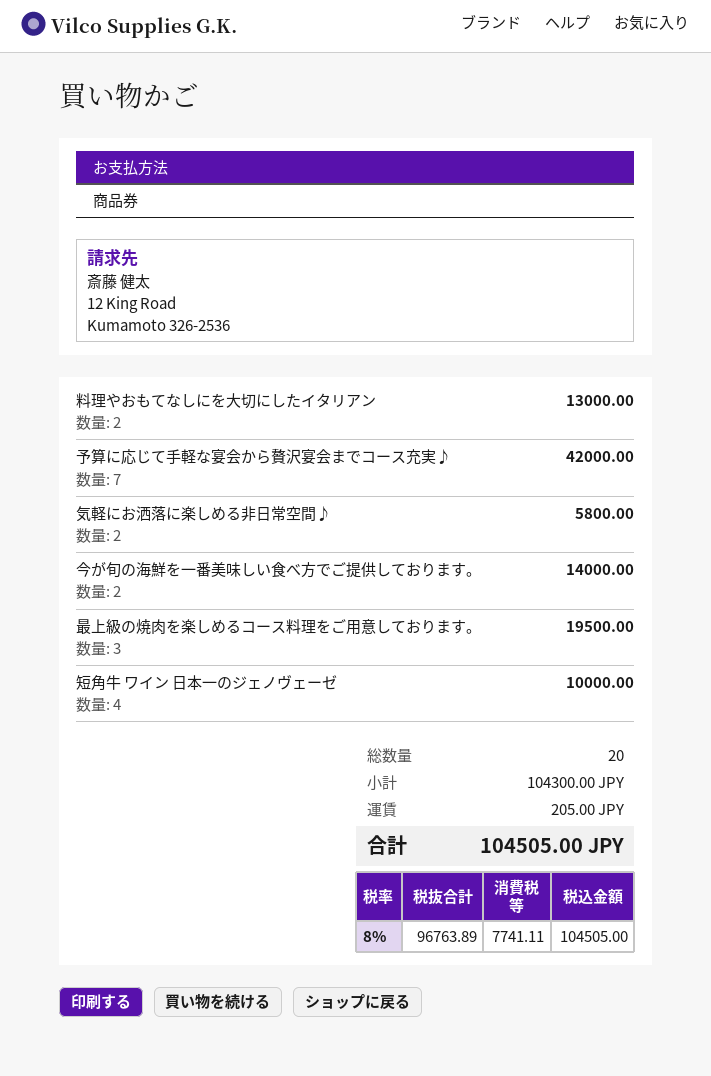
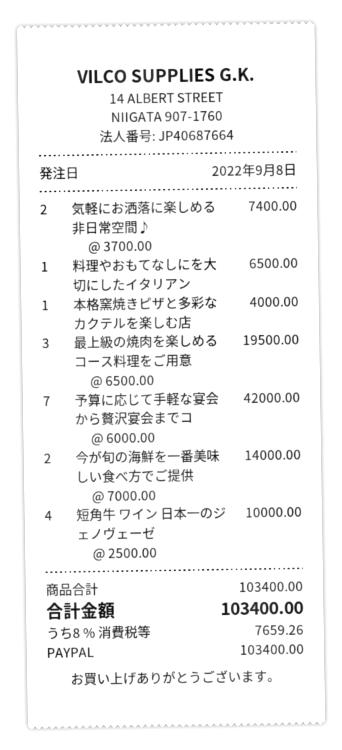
payment method: gift card -> PayPal
料理やおもてなしにを大切にしたイタリアン: 2 for 13000.00 -> 1 for 6500.00
気軽にお洒落に楽しめる非日常空間♪: 2 for 5800.00 -> 2 for 7400.00
本格窯焼きピザと多彩なカクテルを楽しむ店: none -> 1 for 4000.00
subtotal: 104300.00 -> 103400.00
shipping: 205.00 -> none
tax: 8% = 7741.11 -> 8% = 7659.26
total: 104505.00 -> 103400.00

